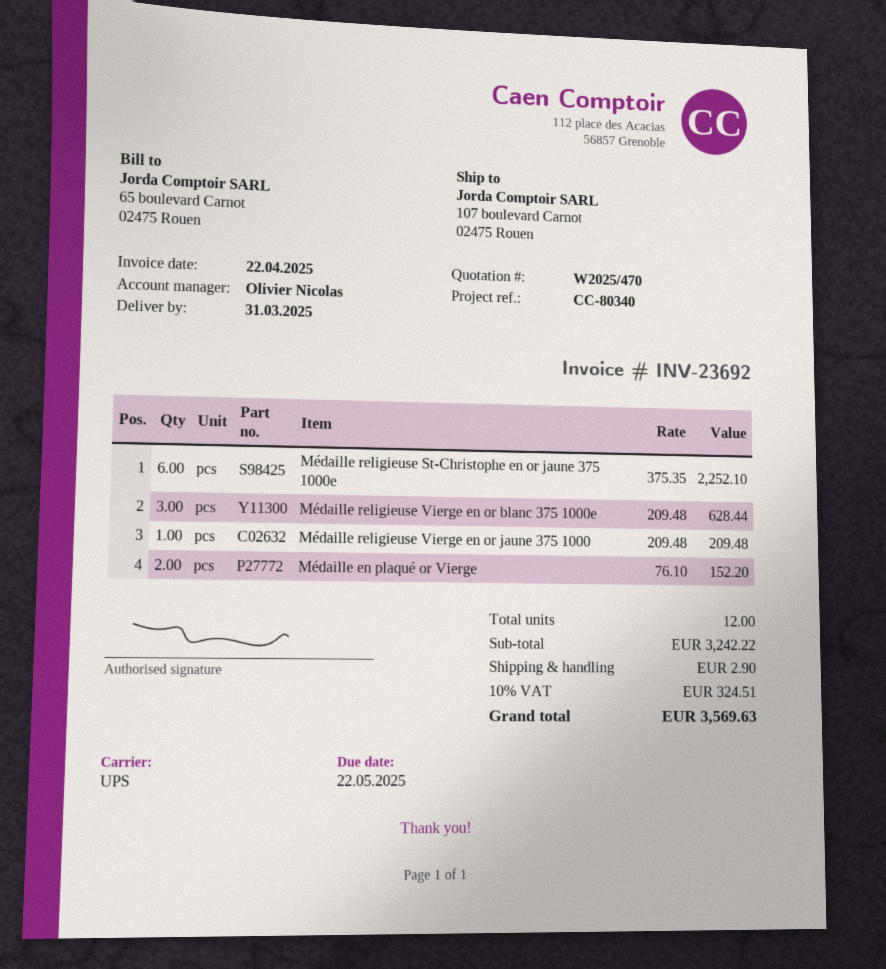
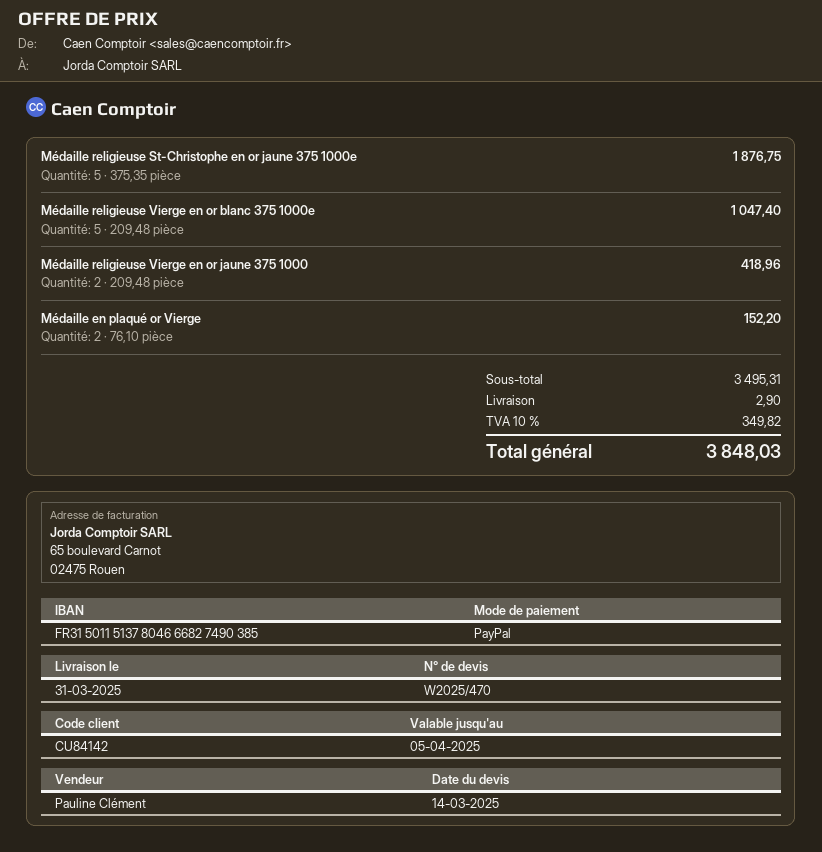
sales rep: Olivier Nicolas -> Pauline Clément
Médaille religieuse St-Christophe en or jaune 375 1000e: 6 x 375.35 = 2252.10 -> 5 x 375.35 = 1876.75
Médaille religieuse Vierge en or blanc 375 1000e: 3 x 209.48 = 628.44 -> 5 x 209.48 = 1047.40
Médaille religieuse Vierge en or jaune 375 1000: 1 x 209.48 = 209.48 -> 2 x 209.48 = 418.96
subtotal: 3242.22 -> 3495.31
tax: 10% = 324.51 -> 10% = 349.82
total: 3569.63 -> 3848.03

